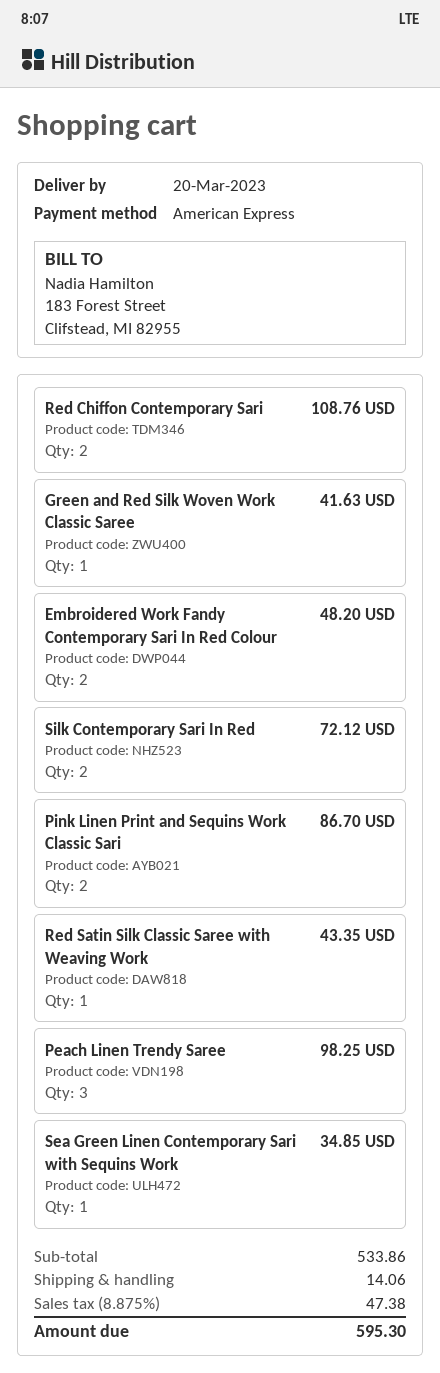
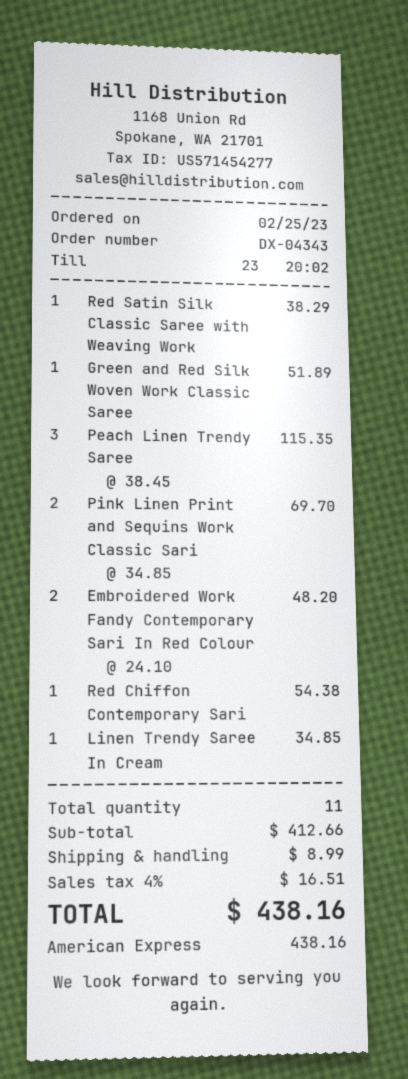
Red Chiffon Contemporary Sari: 2 for 108.76 -> 1 for 54.38
Green and Red Silk Woven Work Classic Saree: 1 for 41.63 -> 1 for 51.89
Silk Contemporary Sari In Red: 2 for 72.12 -> none
Pink Linen Print and Sequins Work Classic Sari: 2 for 86.70 -> 2 for 69.70
Red Satin Silk Classic Saree with Weaving Work: 1 for 43.35 -> 1 for 38.29
Peach Linen Trendy Saree: 3 for 98.25 -> 3 for 115.35
Sea Green Linen Contemporary Sari with Sequins Work: 1 for 34.85 -> none
Linen Trendy Saree In Cream: none -> 1 for 34.85
subtotal: 533.86 -> 412.66
shipping: 14.06 -> 8.99
tax: 8.875% = 47.38 -> 4% = 16.51
total: 595.30 -> 438.16

